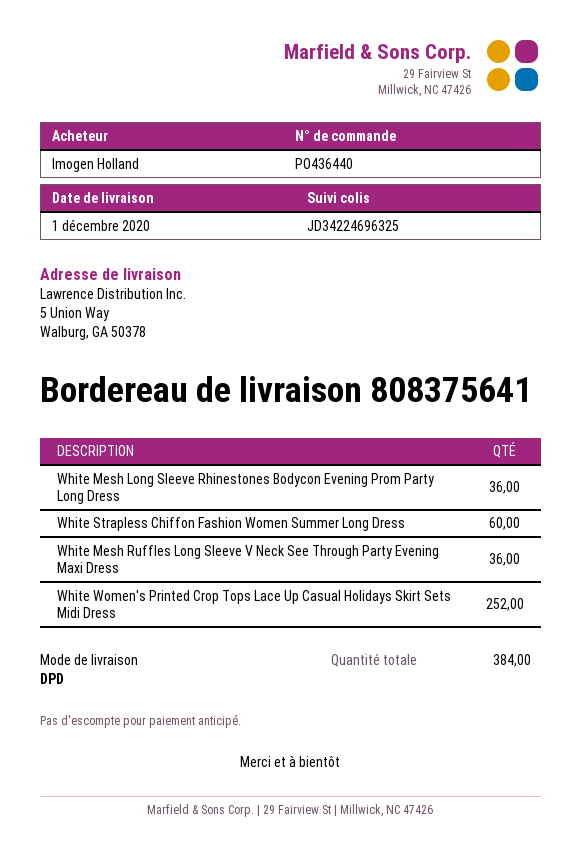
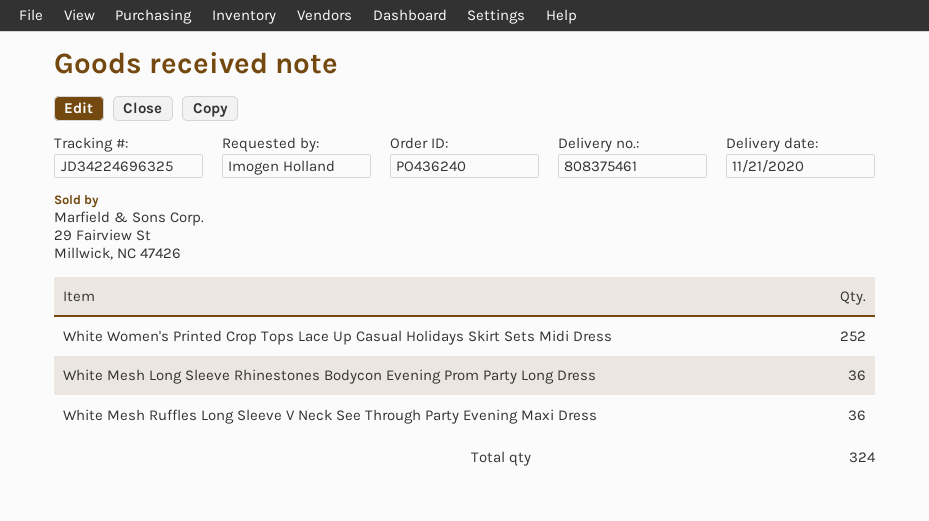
order number: PO436440 -> PO436240
delivery note number: 808375641 -> 808375461
delivery date: 2020-12-01 -> 2020-11-21
White Strapless Chiffon Fashion Women Summer Long Dress: 60 -> none
total quantity: 384 -> 324

